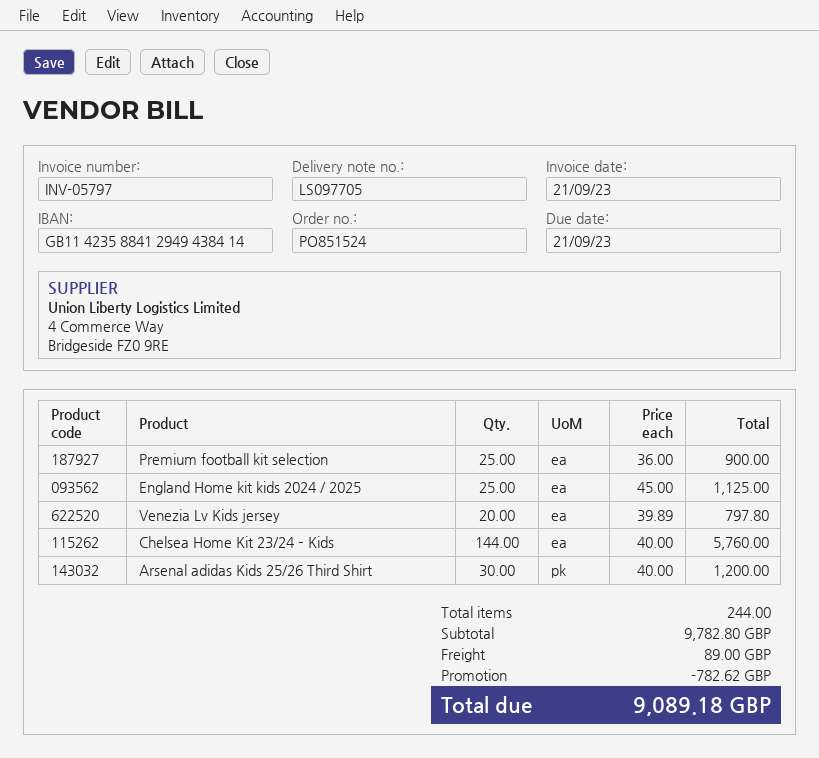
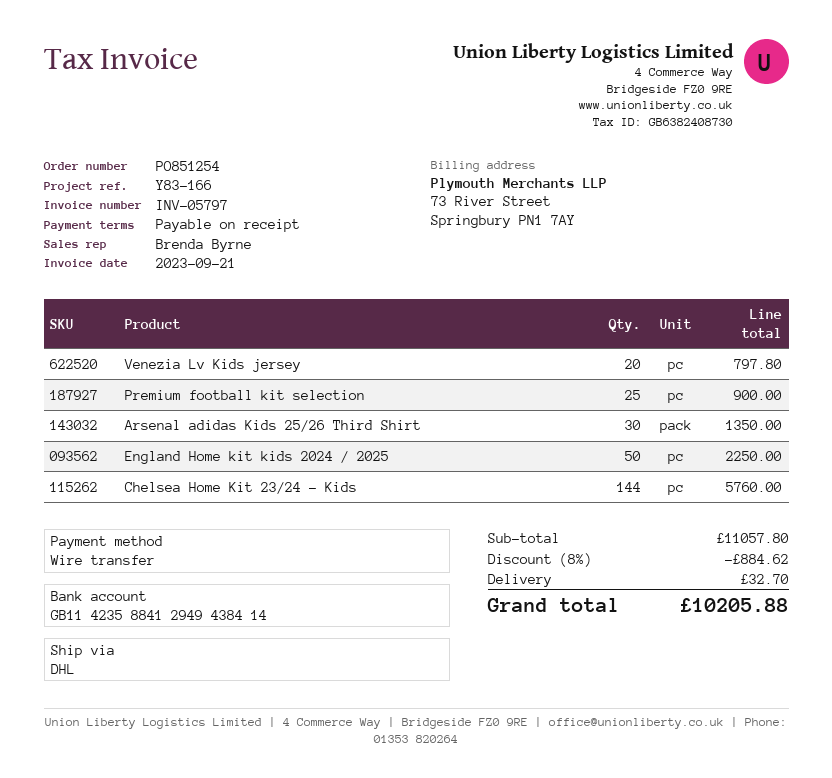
order number: PO851524 -> PO851254
England Home kit kids 2024 / 2025: 25 for 1125.00 -> 50 for 2250.00
Arsenal adidas Kids 25/26 Third Shirt: 30 for 1200.00 -> 30 for 1350.00
subtotal: 9782.80 -> 11057.80
discount: 782.62 -> 884.62
shipping: 89.00 -> 32.70
total: 9089.18 -> 10205.88

